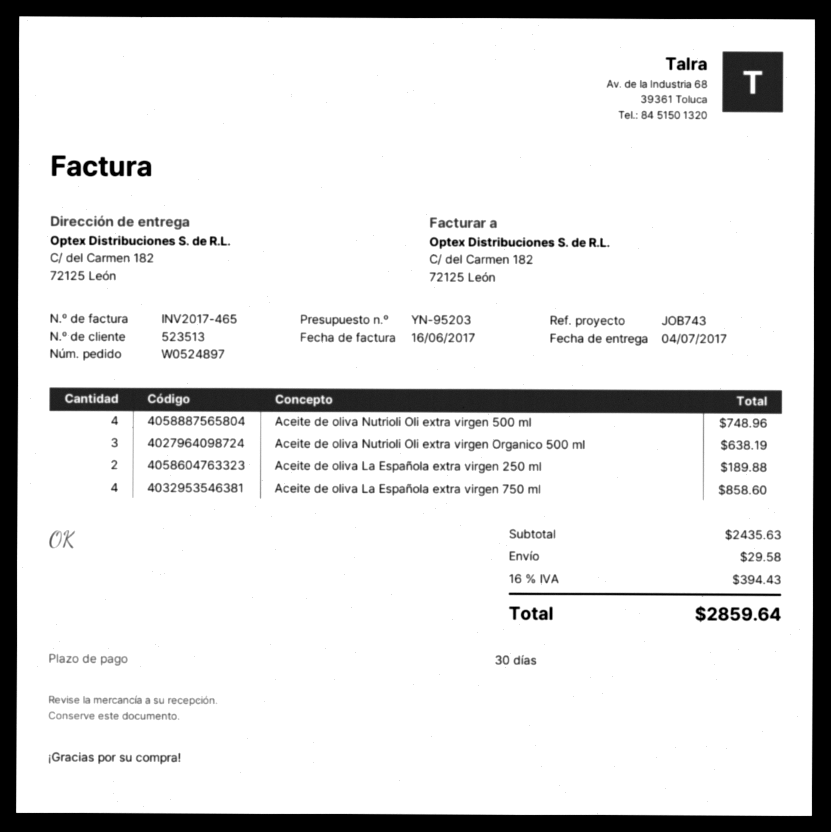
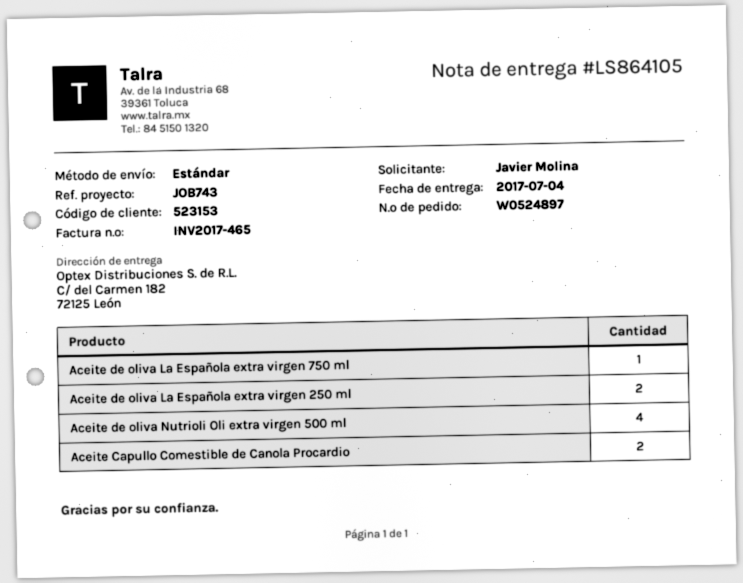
customer number: 523513 -> 523153
Aceite de oliva Nutrioli Oli extra virgen Organico 500 ml: 3 -> none
Aceite de oliva La Española extra virgen 750 ml: 4 -> 1
Aceite Capullo Comestible de Canola Procardio: none -> 2

